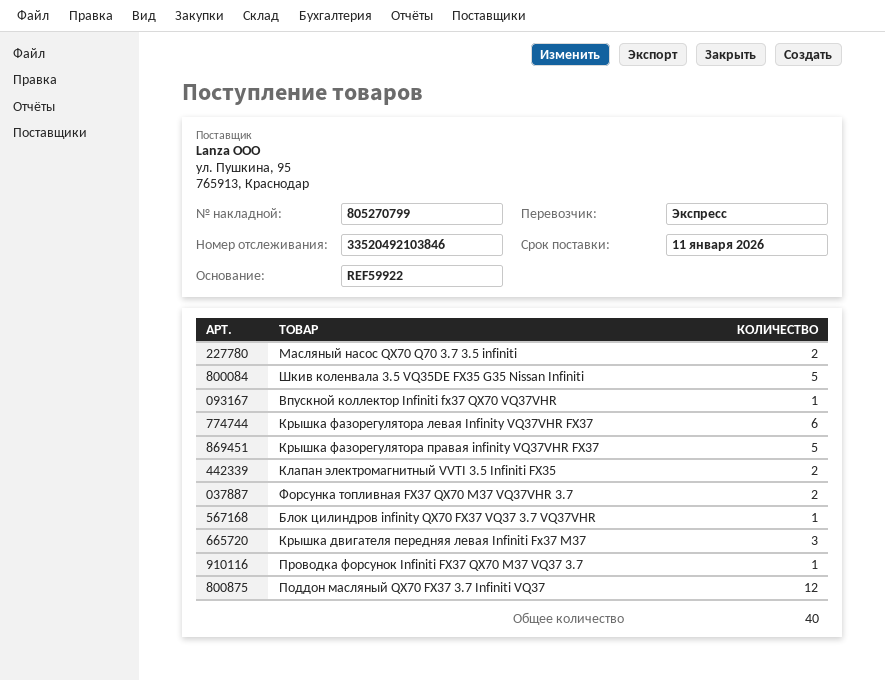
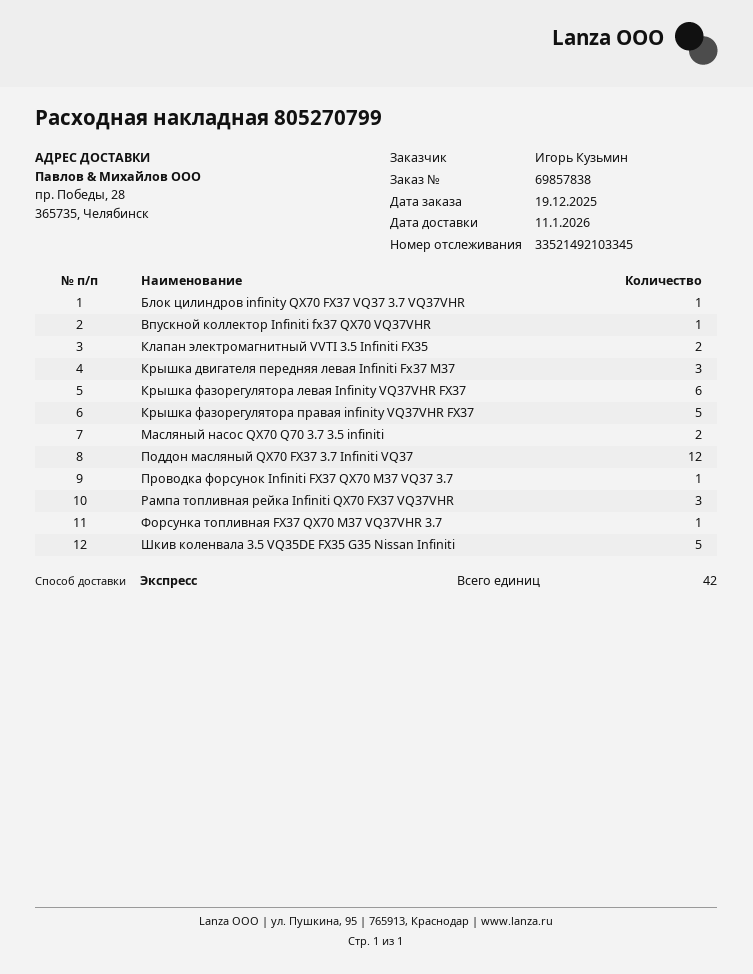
tracking number: 33520492103846 -> 33521492103345
Форсунка топливная FX37 QX70 M37 VQ37VHR 3.7: 2 -> 1
Рампа топливная рейка Infiniti QX70 FX37 VQ37VHR: none -> 3
total quantity: 40 -> 42

